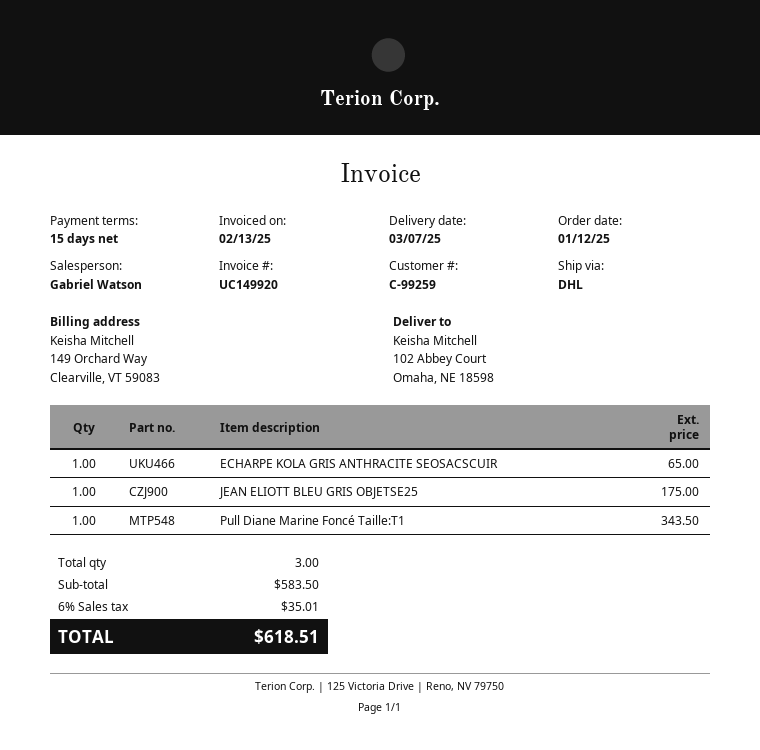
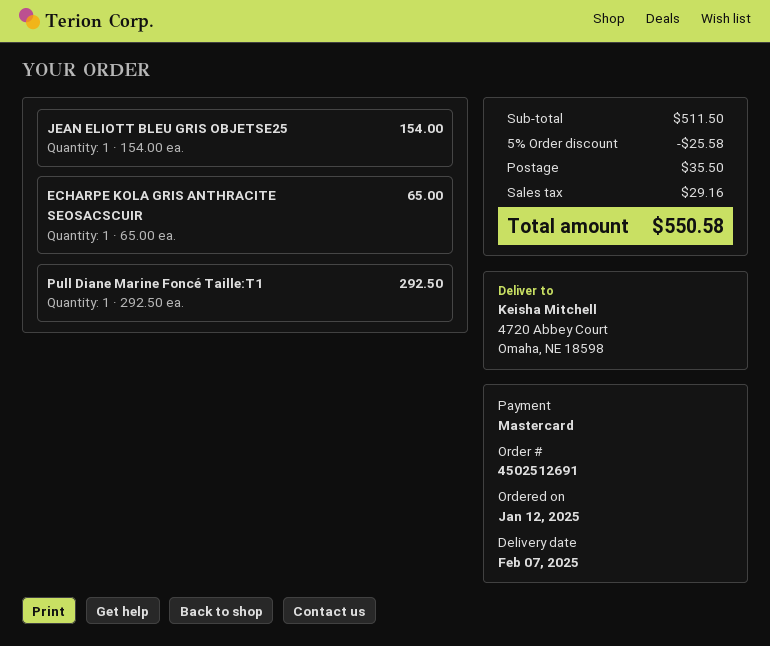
delivery date: 2025-03-07 -> 2025-02-07
ship to: 102 Abbey Court, Omaha, NE 18598 -> 4720 Abbey Court, Omaha, NE 18598
JEAN ELIOTT BLEU GRIS OBJETSE25: 1 for 175.00 -> 1 for 154.00
Pull Diane Marine Foncé Taille:T1: 1 for 343.50 -> 1 for 292.50
subtotal: 583.50 -> 511.50
discount: none -> 5% = 25.58
shipping: none -> 35.50
tax: 35.01 -> 29.16
total: 618.51 -> 550.58

